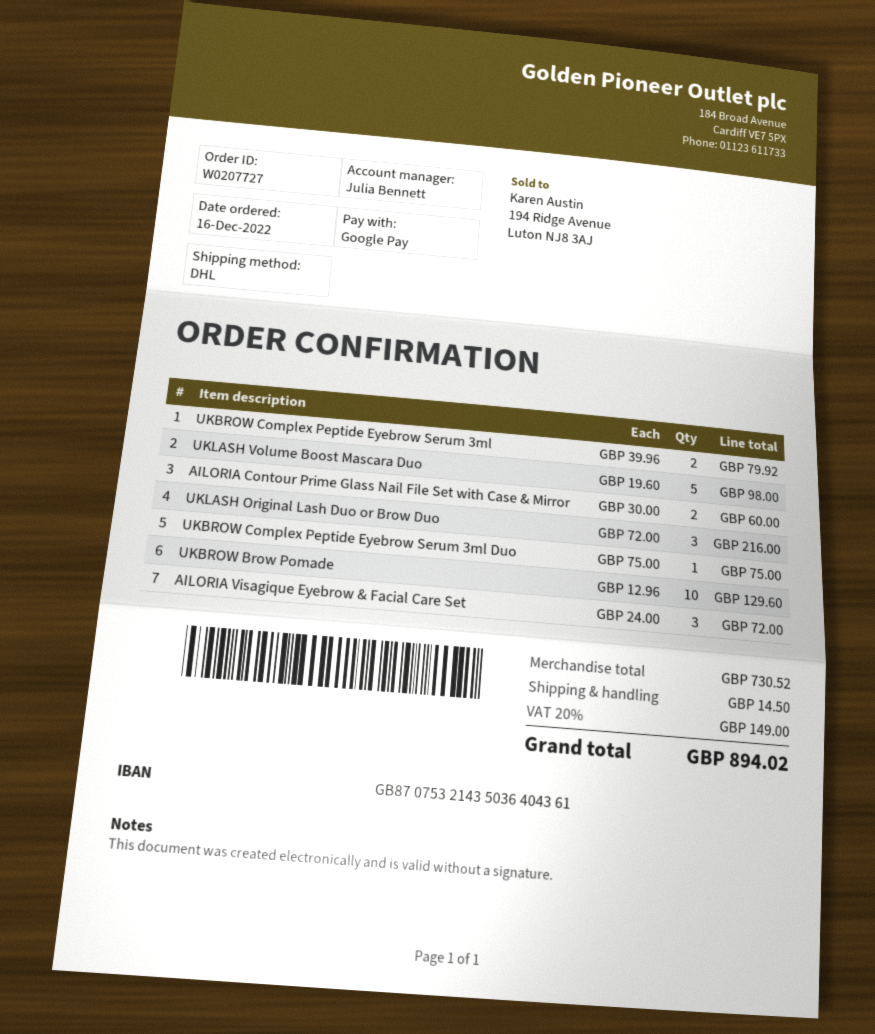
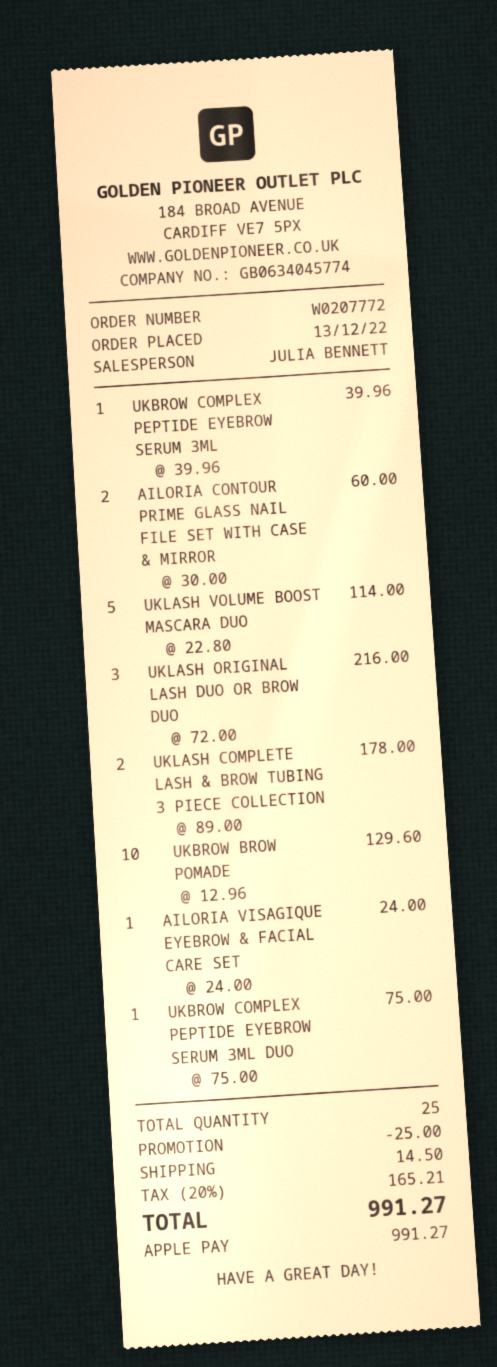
order number: W0207727 -> W0207772
order date: 2022-12-16 -> 2022-12-13
payment method: Google Pay -> Apple Pay
UKBROW Complex Peptide Eyebrow Serum 3ml: 2 x 39.96 = 79.92 -> 1 x 39.96 = 39.96
UKLASH Volume Boost Mascara Duo: 5 x 19.60 = 98.00 -> 5 x 22.80 = 114.00
AILORIA Visagique Eyebrow & Facial Care Set: 3 x 24.00 = 72.00 -> 1 x 24.00 = 24.00
UKLASH COMPLETE LASH & BROW TUBING 3 PIECE COLLECTION: none -> 2 x 89.00 = 178.00
discount: none -> 25.00
tax: 20% = 149.00 -> 20% = 165.21
total: 894.02 -> 991.27

